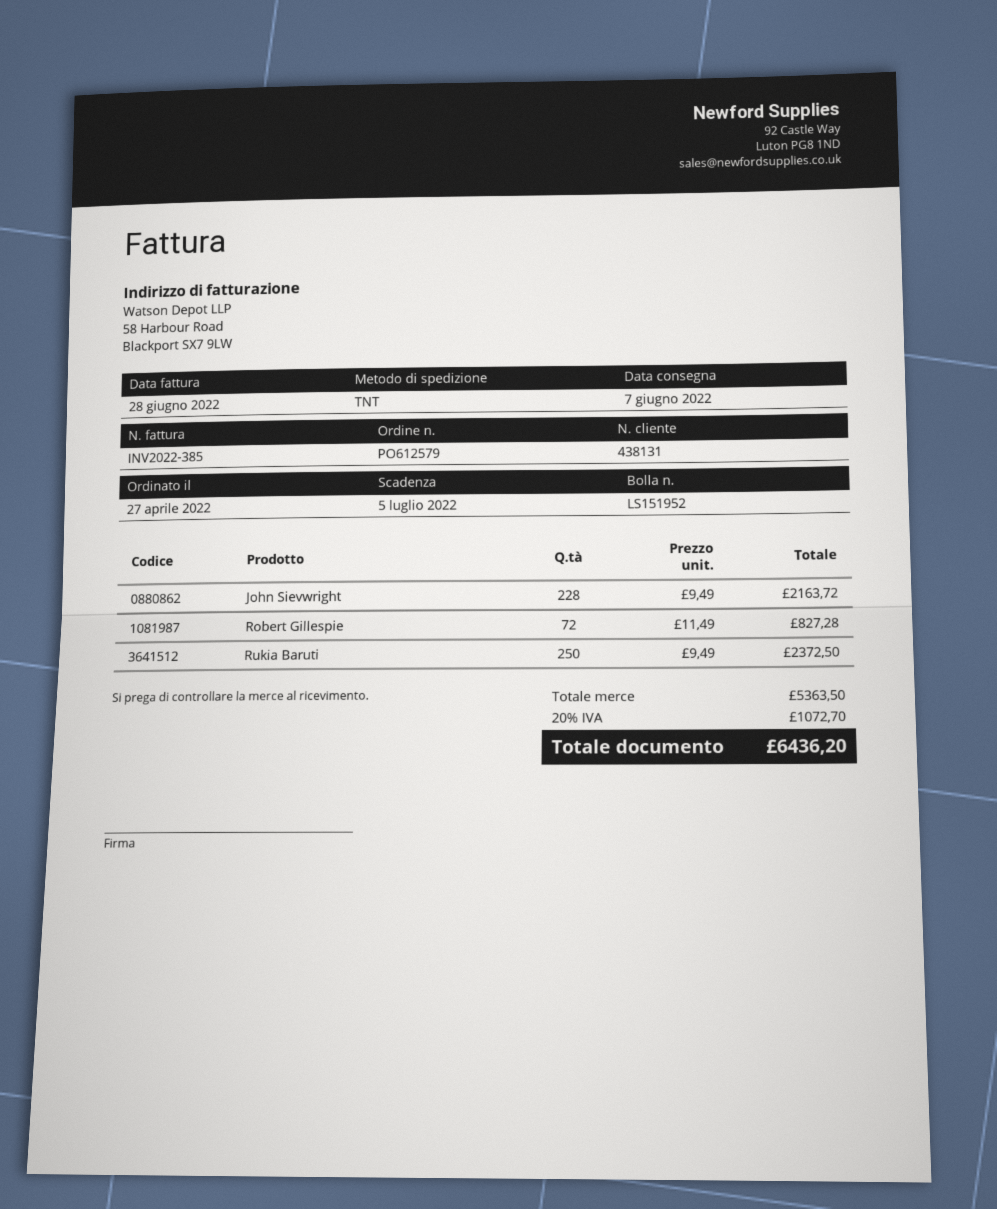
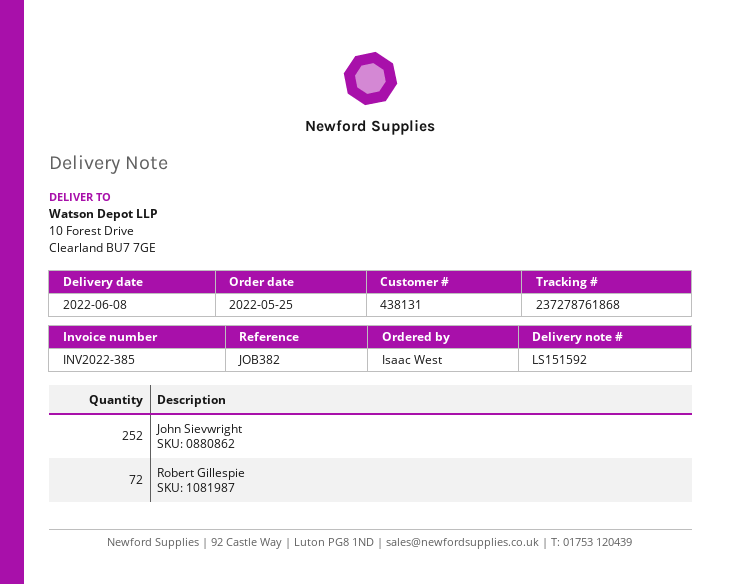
order date: 2022-04-27 -> 2022-05-25
delivery note number: LS151952 -> LS151592
delivery date: 2022-06-07 -> 2022-06-08
John Sievwright: 228 -> 252
Rukia Baruti: 250 -> none

